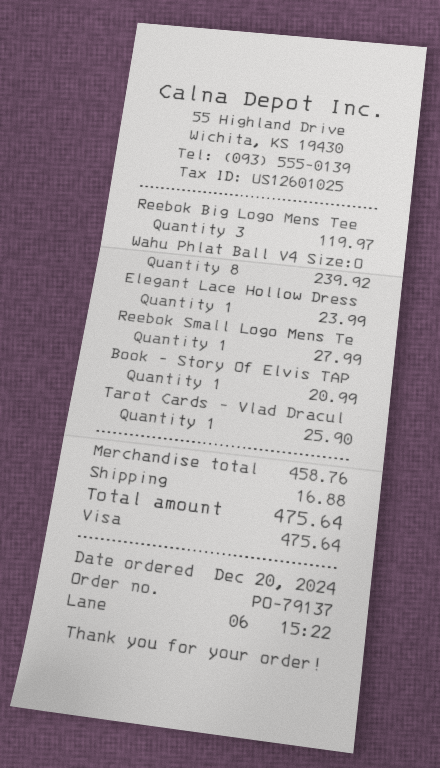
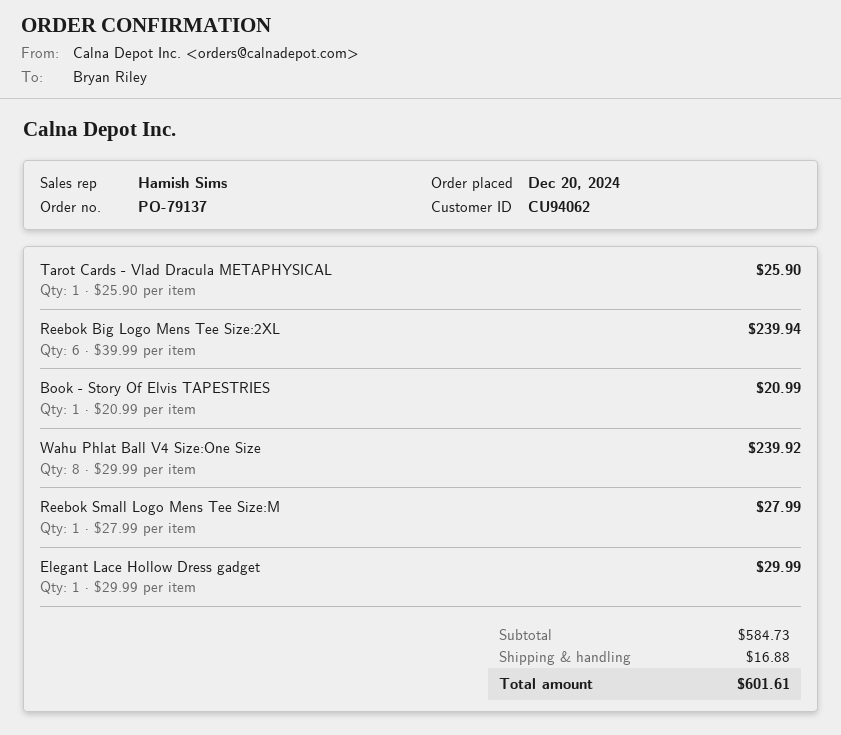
Reebok Big Logo Mens Tee: 3 for 119.97 -> 6 for 239.94
Elegant Lace Hollow Dress: 1 for 23.99 -> 1 for 29.99
subtotal: 458.76 -> 584.73
total: 475.64 -> 601.61

